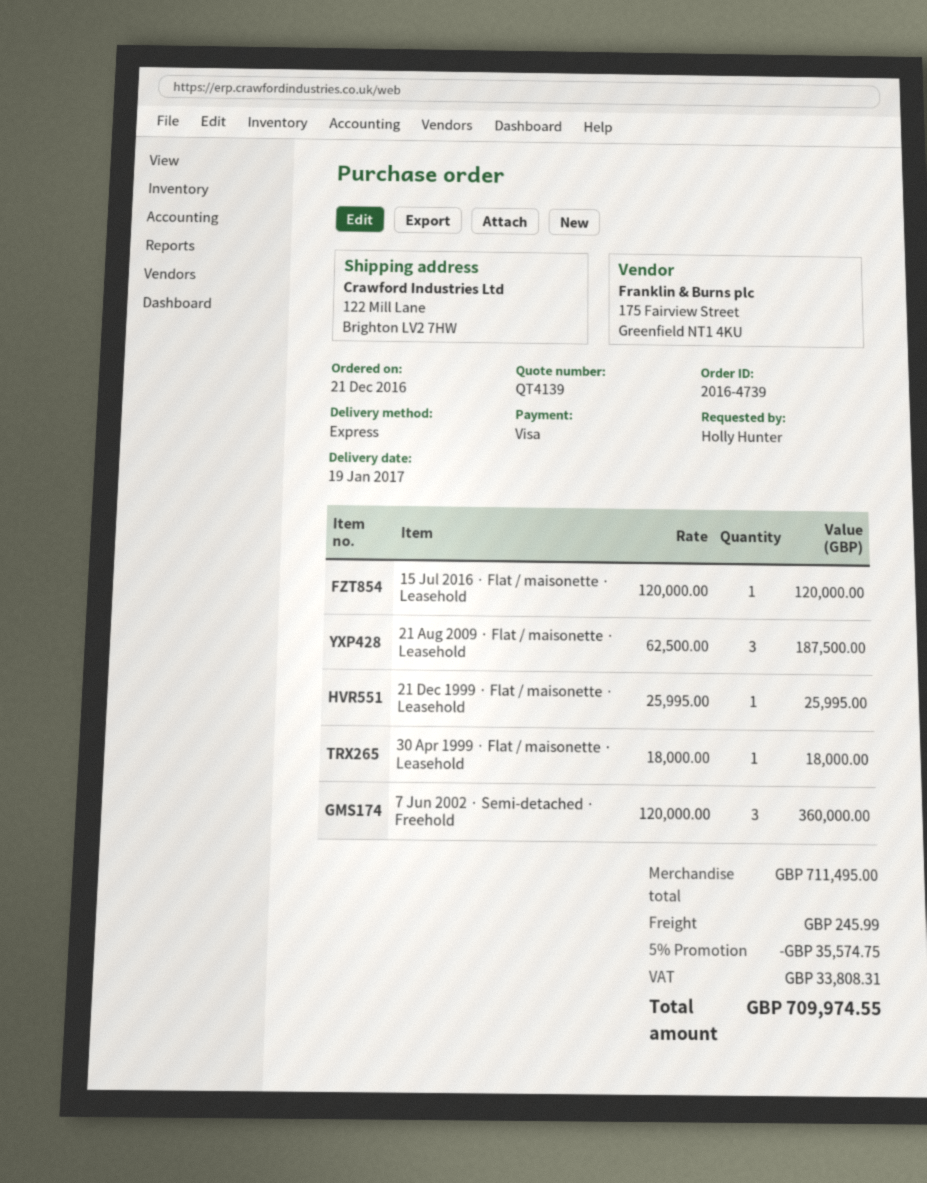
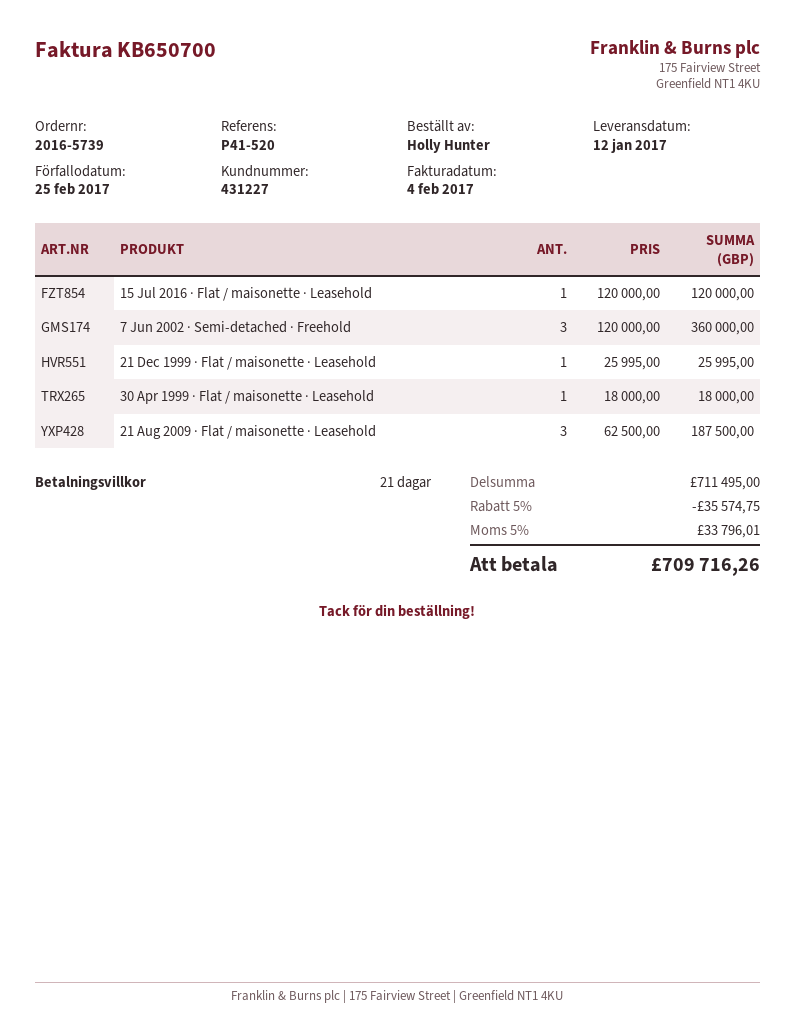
order number: 2016-4739 -> 2016-5739
delivery date: 2017-01-19 -> 2017-01-12
shipping: 245.99 -> none
tax: 33808.31 -> 33796.01
total: 709974.55 -> 709716.26

